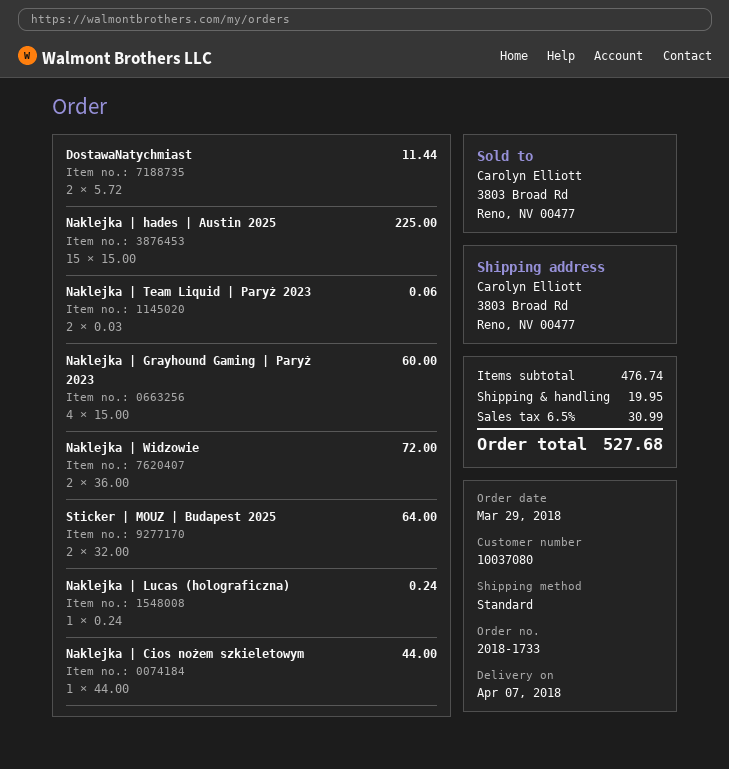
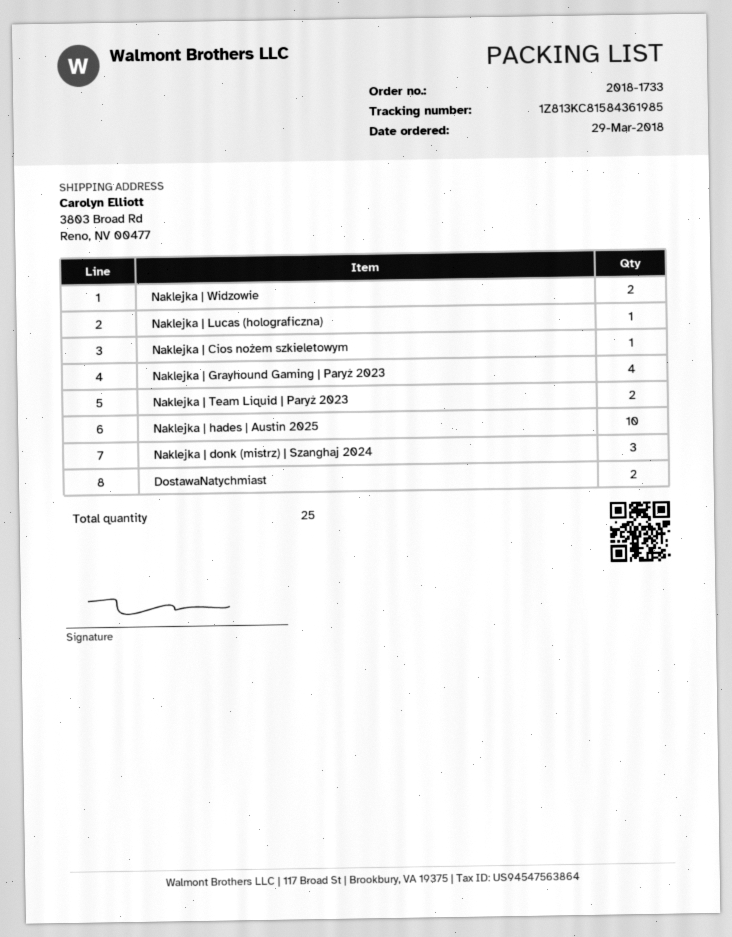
Naklejka | hades | Austin 2025: 15 -> 10
Sticker | MOUZ | Budapest 2025: 2 -> none
Naklejka | donk (mistrz) | Szanghaj 2024: none -> 3

